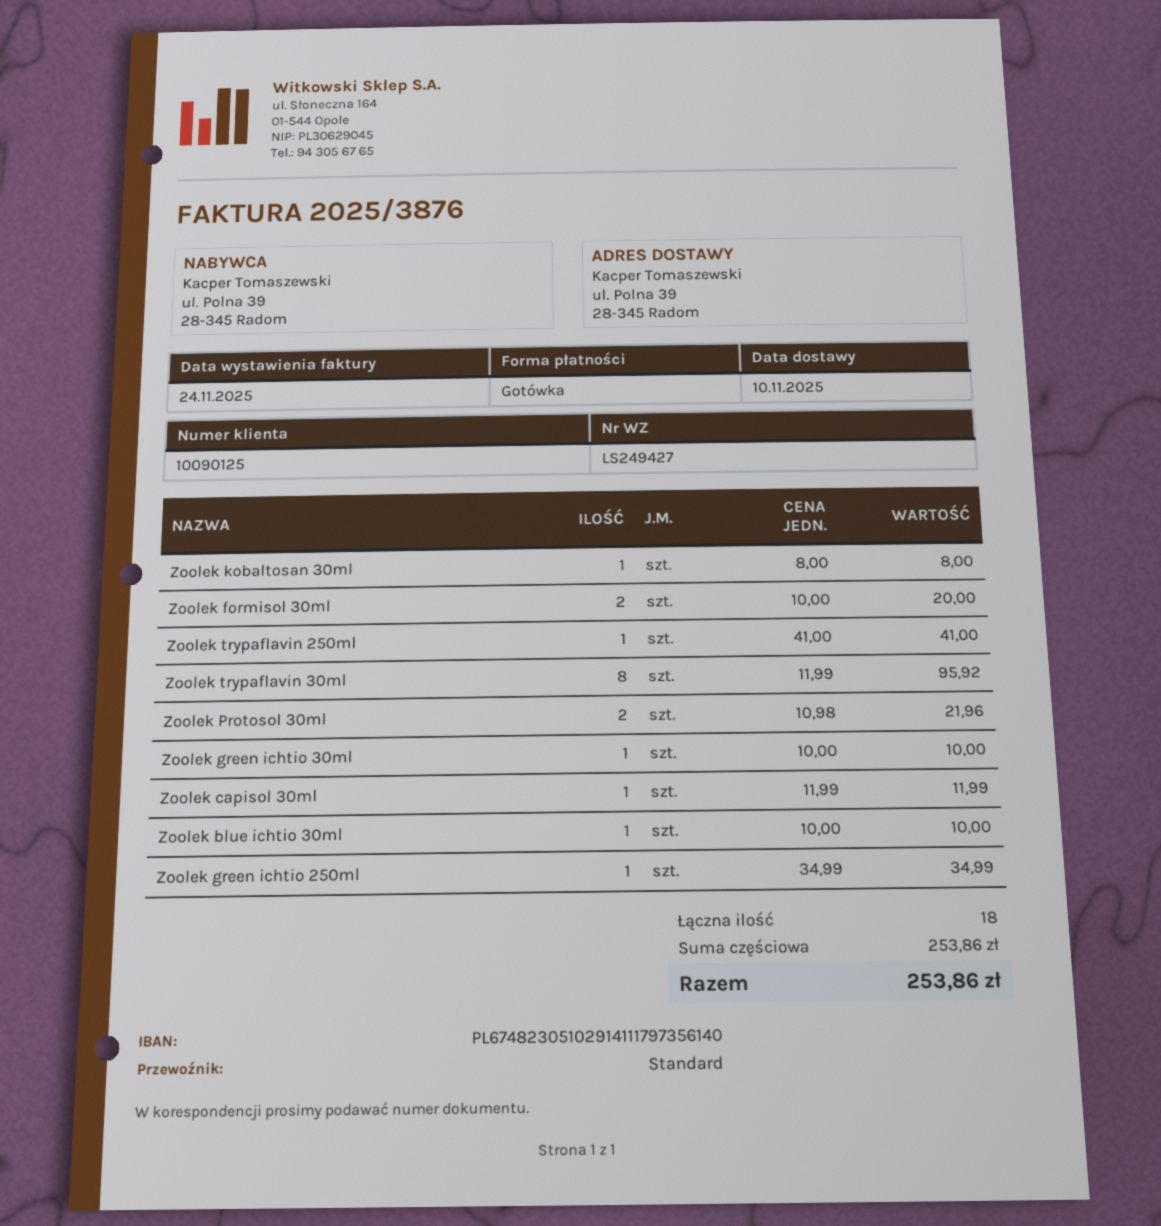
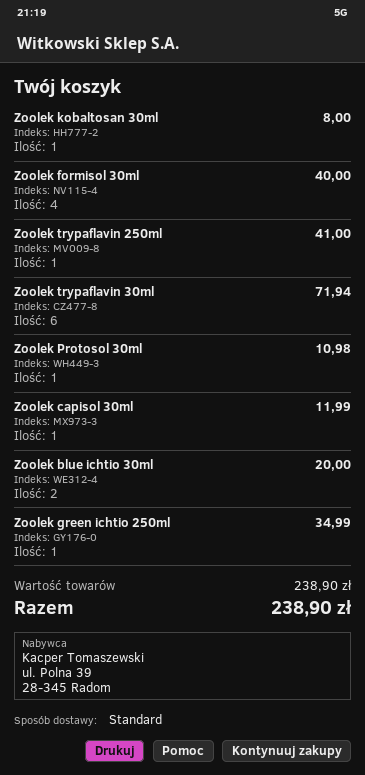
Zoolek formisol 30ml: 2 for 20.00 -> 4 for 40.00
Zoolek trypaflavin 30ml: 8 for 95.92 -> 6 for 71.94
Zoolek Protosol 30ml: 2 for 21.96 -> 1 for 10.98
Zoolek green ichtio 30ml: 1 for 10.00 -> none
Zoolek blue ichtio 30ml: 1 for 10.00 -> 2 for 20.00
subtotal: 253.86 -> 238.90
total: 253.86 -> 238.90

